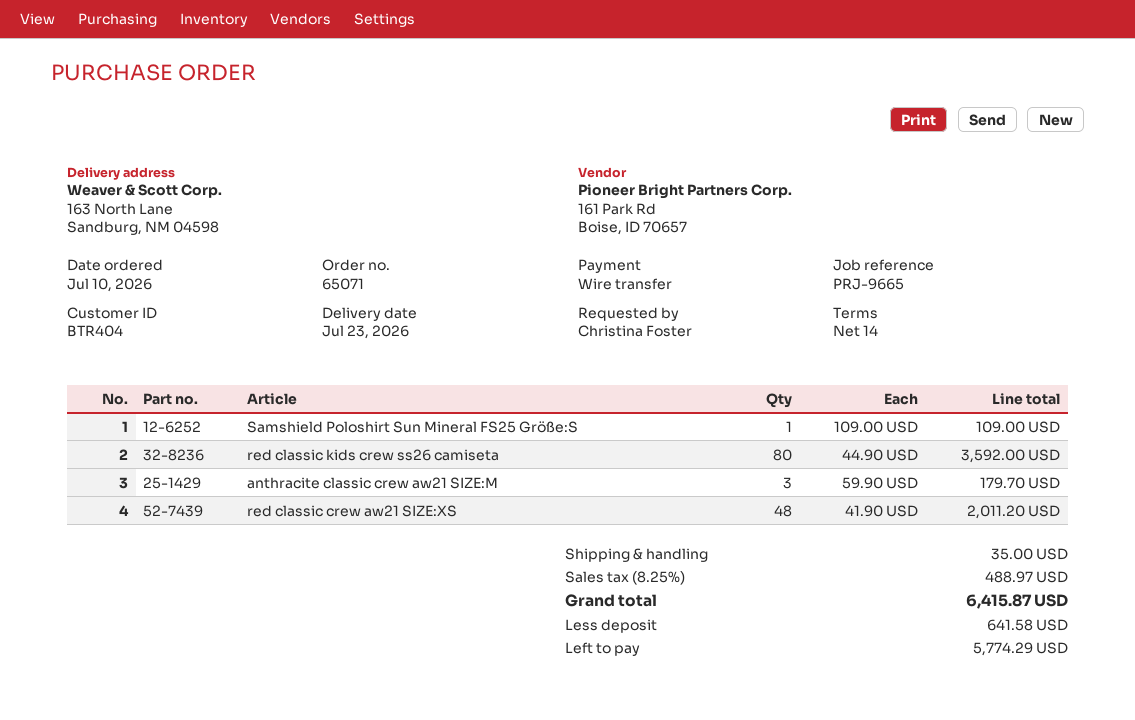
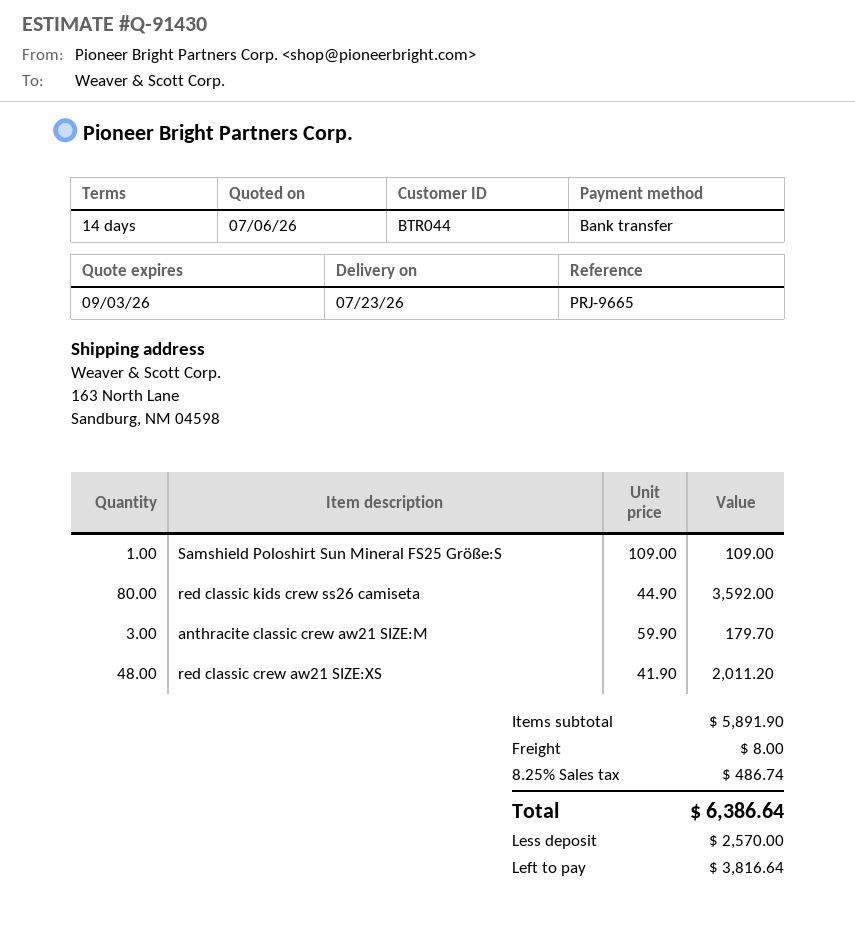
customer number: BTR404 -> BTR044
shipping: 35.00 -> 8.00
tax: 8.25% = 488.97 -> 8.25% = 486.74
total: 6415.87 -> 6386.64
deposit: 641.58 -> 2570.00
balance: 5774.29 -> 3816.64

